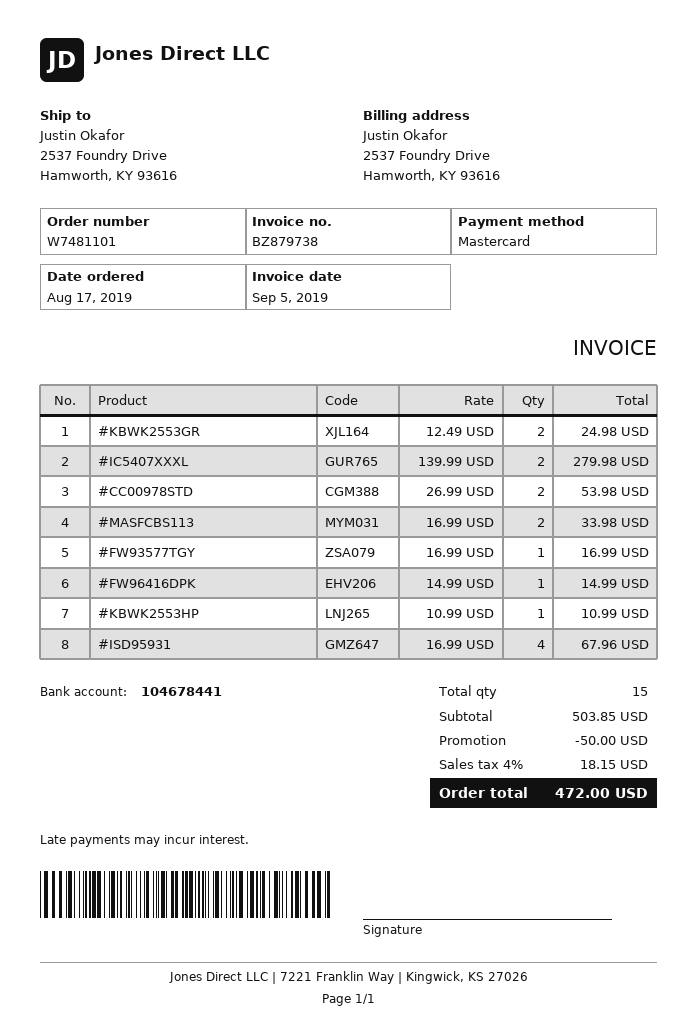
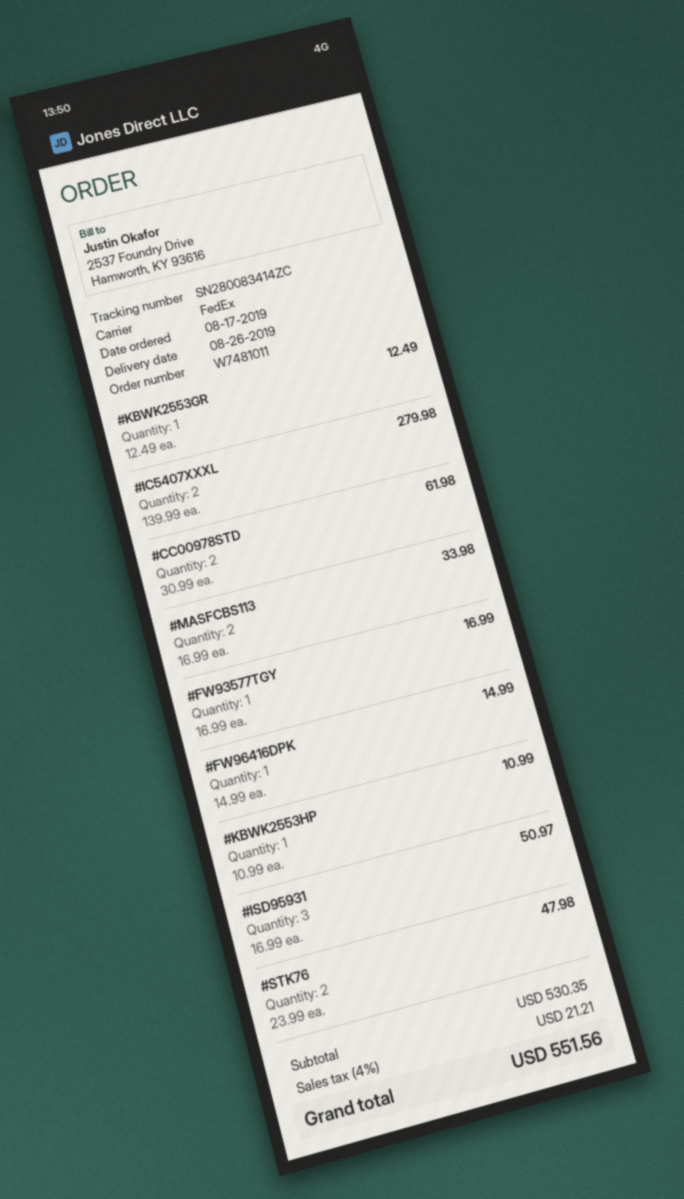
order number: W7481101 -> W7481011
#KBWK2553GR: 2 x 12.49 = 24.98 -> 1 x 12.49 = 12.49
#CC00978STD: 2 x 26.99 = 53.98 -> 2 x 30.99 = 61.98
#ISD95931: 4 x 16.99 = 67.96 -> 3 x 16.99 = 50.97
#STK76: none -> 2 x 23.99 = 47.98
subtotal: 503.85 -> 530.35
discount: 50.00 -> none
tax: 4% = 18.15 -> 4% = 21.21
total: 472.00 -> 551.56

